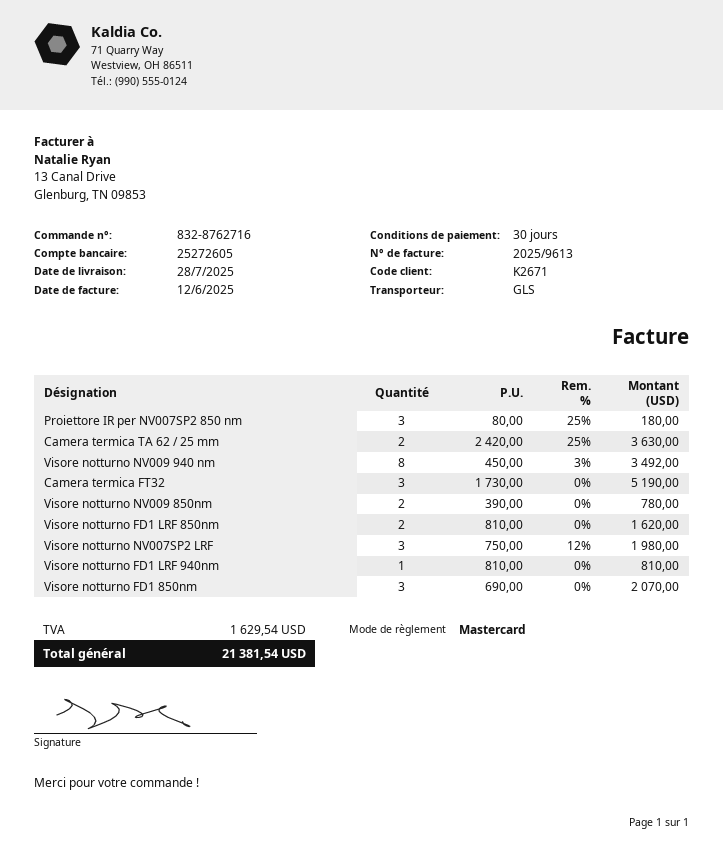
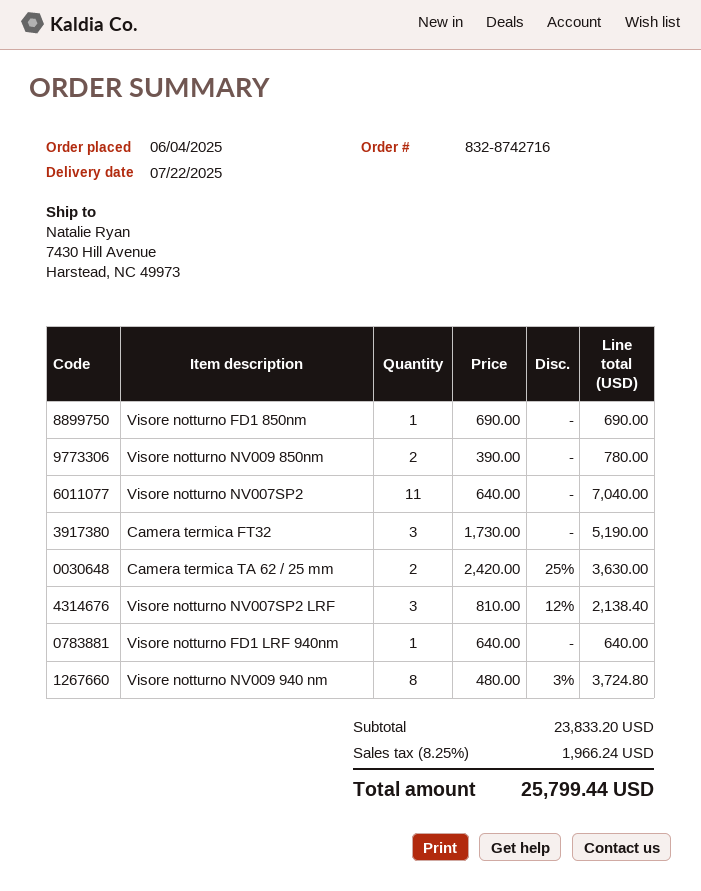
order number: 832-8762716 -> 832-8742716
delivery date: 2025-07-28 -> 2025-07-22
Proiettore IR per NV007SP2 850 nm: 3 x 80.00 - 25% = 180.00 -> none
Visore notturno NV009 940 nm: 8 x 450.00 - 3% = 3492.00 -> 8 x 480.00 - 3% = 3724.80
Visore notturno FD1 LRF 850nm: 2 x 810.00 = 1620.00 -> none
Visore notturno NV007SP2 LRF: 3 x 750.00 - 12% = 1980.00 -> 3 x 810.00 - 12% = 2138.40
Visore notturno FD1 LRF 940nm: 1 x 810.00 = 810.00 -> 1 x 640.00 = 640.00
Visore notturno FD1 850nm: 3 x 690.00 = 2070.00 -> 1 x 690.00 = 690.00
Visore notturno NV007SP2: none -> 11 x 640.00 = 7040.00
tax: 1629.54 -> 1966.24
total: 21381.54 -> 25799.44

